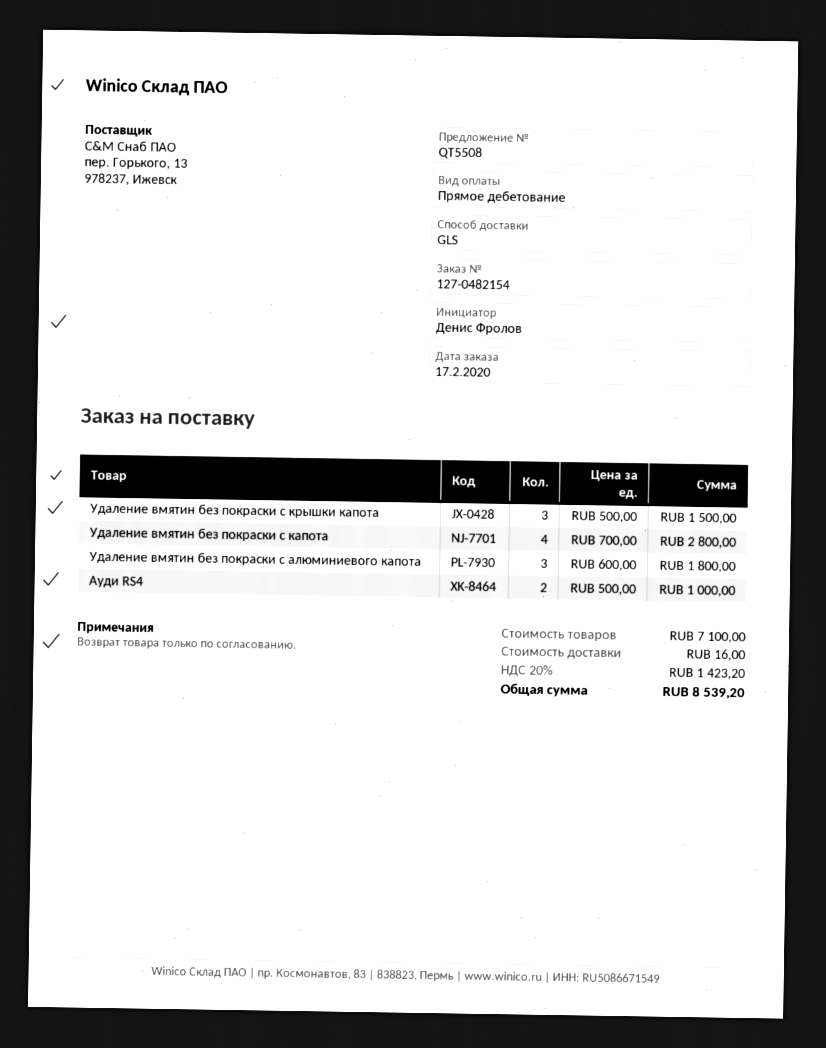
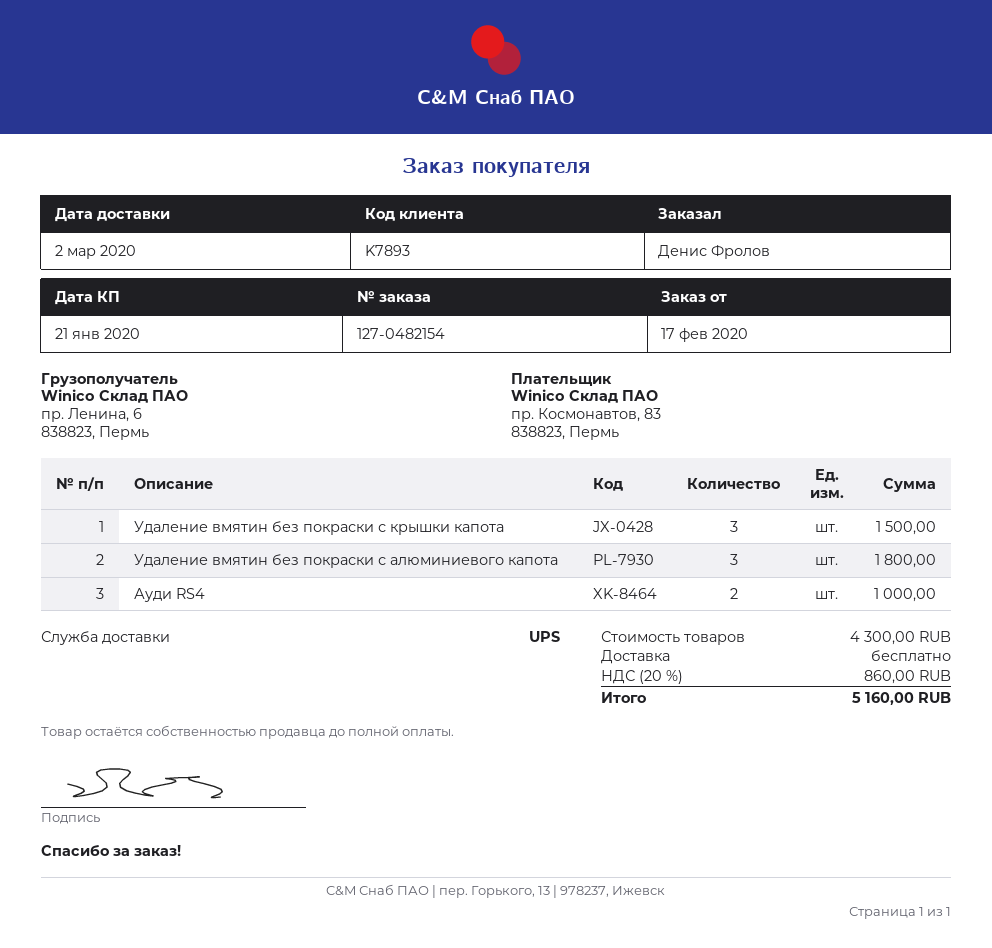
shipping method: GLS -> UPS
Удаление вмятин без покраски с капота: 4 for 2800.00 -> none
subtotal: 7100.00 -> 4300.00
shipping: 16.00 -> 0.00
tax: 20% = 1423.20 -> 20% = 860.00
total: 8539.20 -> 5160.00

